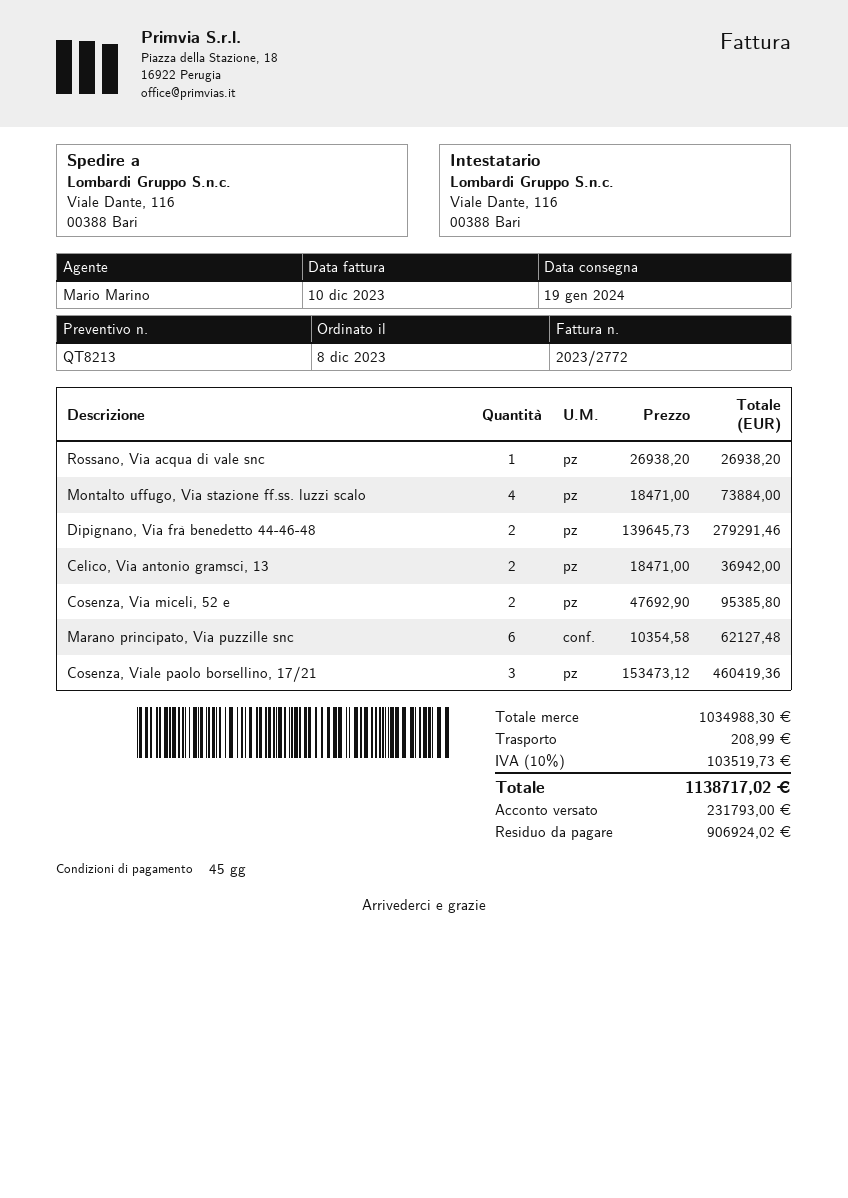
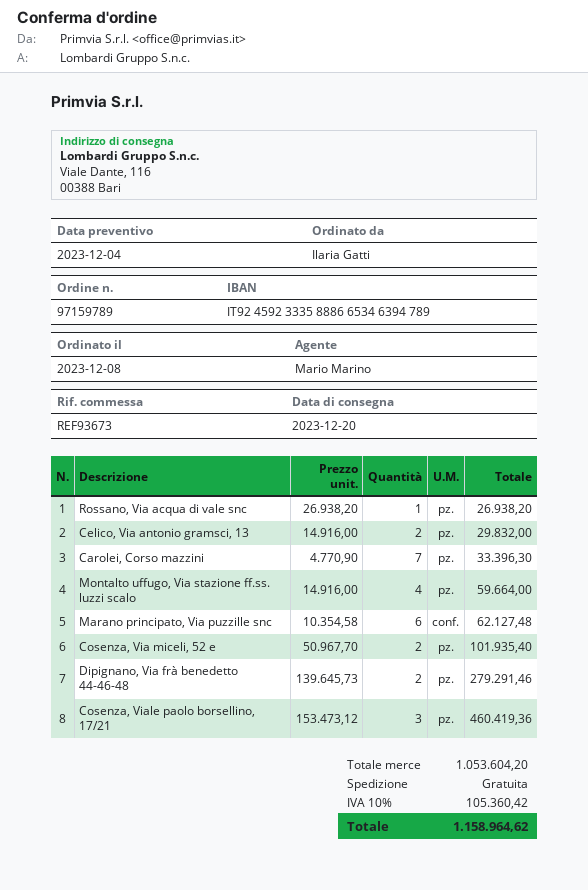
delivery date: 2024-01-19 -> 2023-12-20
Montalto uffugo, Via stazione ff.ss. luzzi scalo: 4 x 18471.00 = 73884.00 -> 4 x 14916.00 = 59664.00
Celico, Via antonio gramsci, 13: 2 x 18471.00 = 36942.00 -> 2 x 14916.00 = 29832.00
Cosenza, Via miceli, 52 e: 2 x 47692.90 = 95385.80 -> 2 x 50967.70 = 101935.40
Carolei, Corso mazzini: none -> 7 x 4770.90 = 33396.30
subtotal: 1034988.30 -> 1053604.20
shipping: 208.99 -> 0.00
tax: 10% = 103519.73 -> 10% = 105360.42
total: 1138717.02 -> 1158964.62

